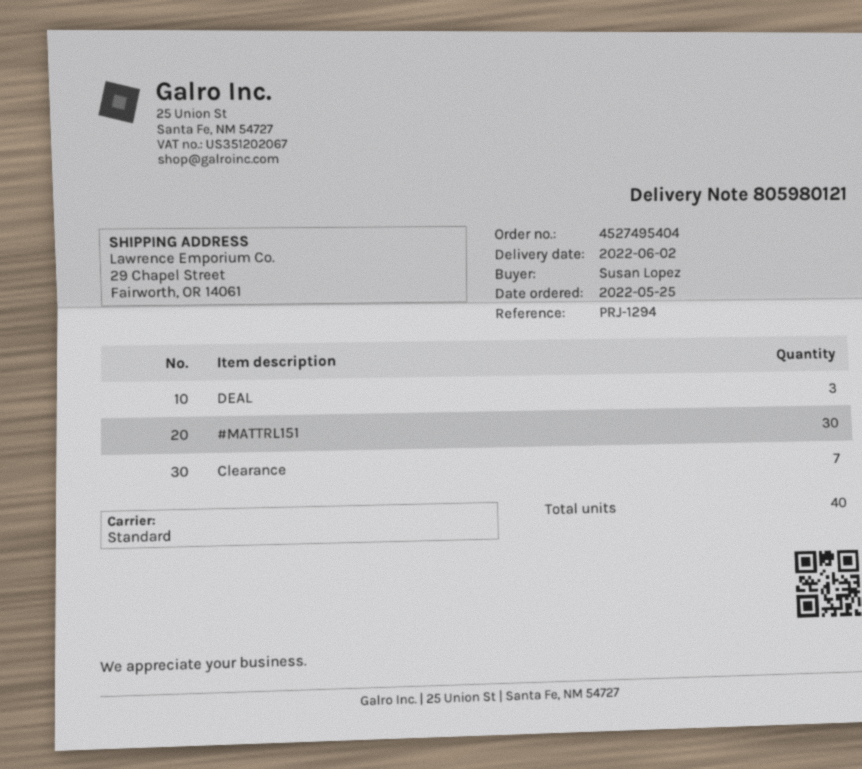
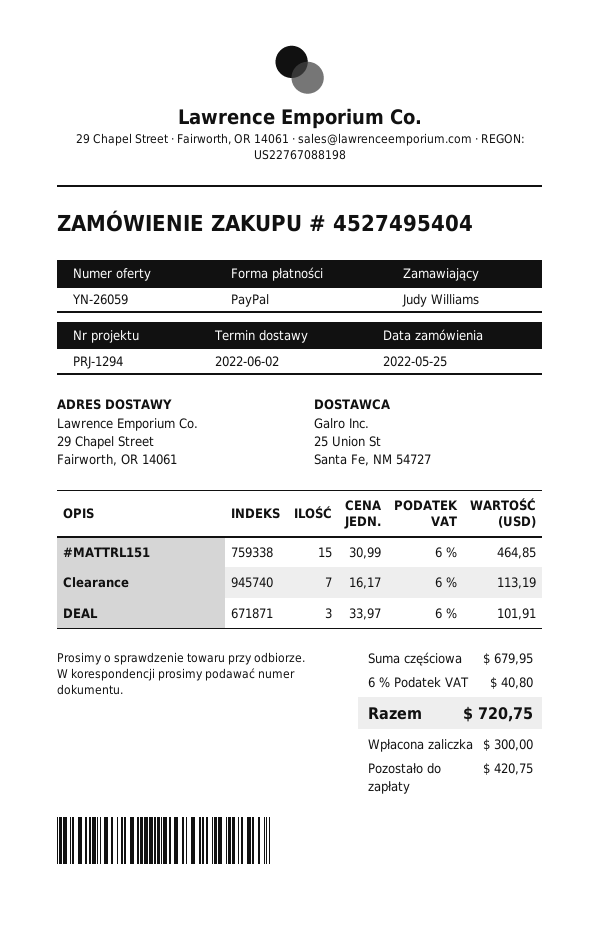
ordered by: Susan Lopez -> Judy Williams
#MATTRL151: 30 -> 15

